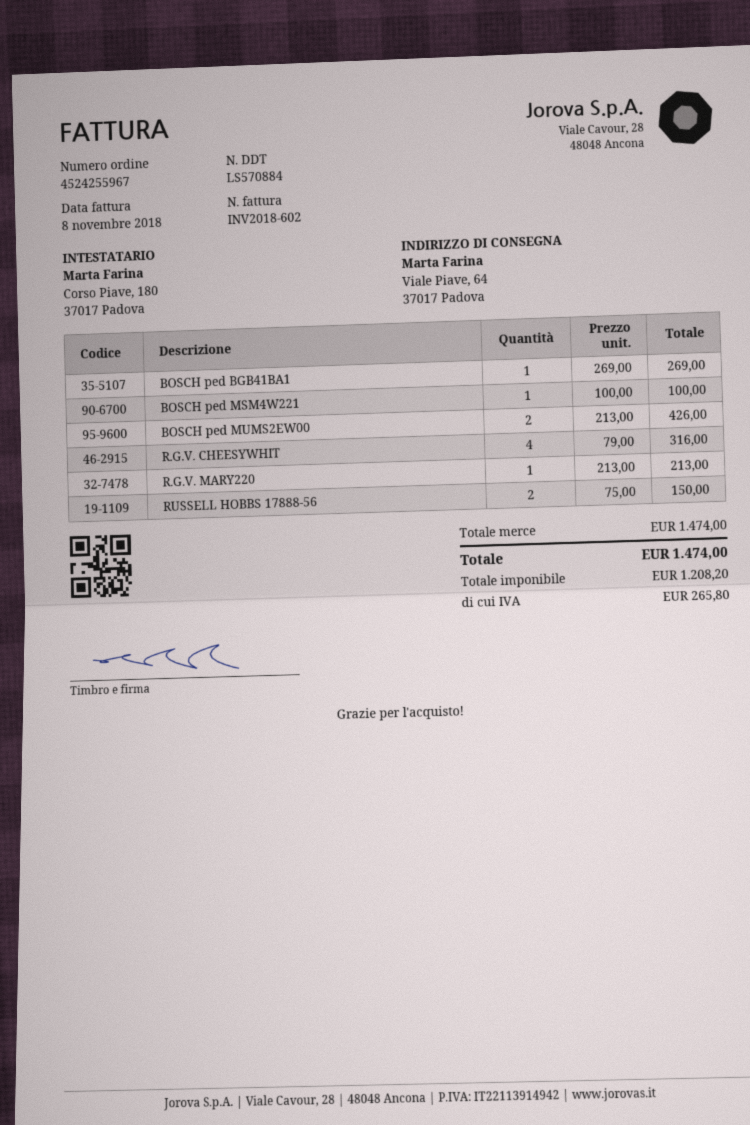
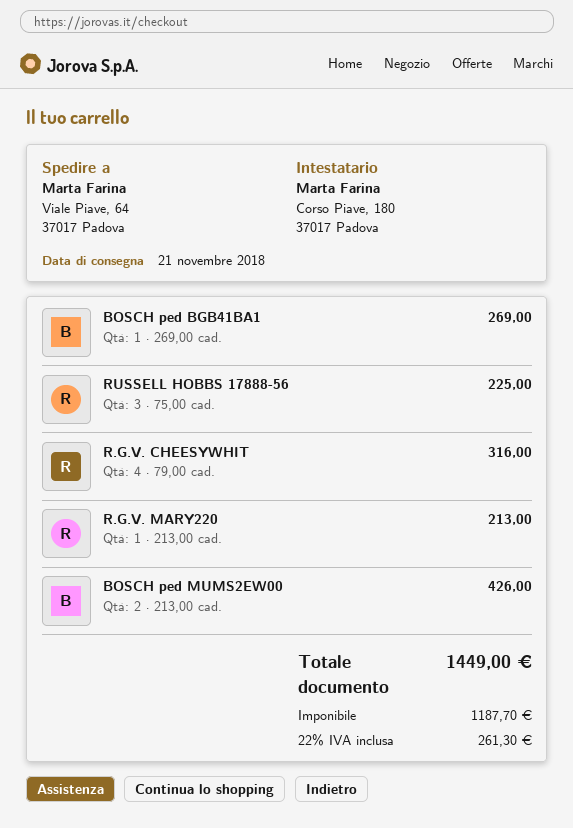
BOSCH ped MSM4W221: 1 x 100.00 = 100.00 -> none
RUSSELL HOBBS 17888-56: 2 x 75.00 = 150.00 -> 3 x 75.00 = 225.00
net: 1208.20 -> 1187.70
tax: 265.80 -> 261.30
total: 1474.00 -> 1449.00

